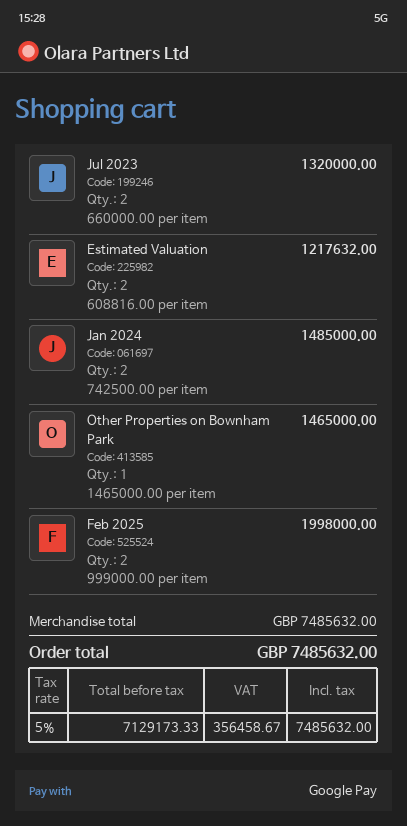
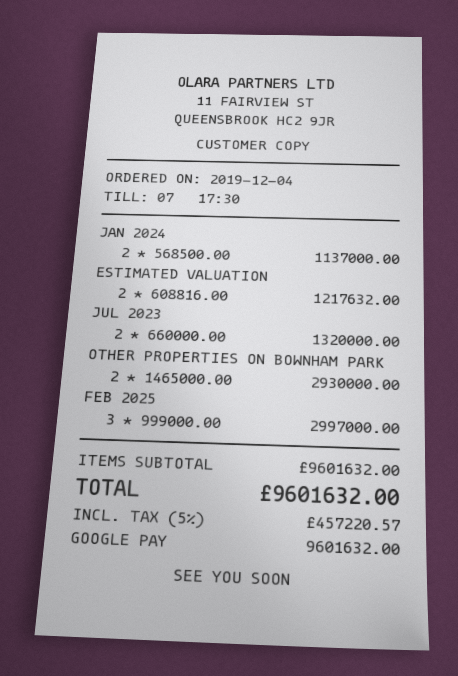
Jan 2024: 2 x 742500.00 = 1485000.00 -> 2 x 568500.00 = 1137000.00
Other Properties on Bownham Park: 1 x 1465000.00 = 1465000.00 -> 2 x 1465000.00 = 2930000.00
Feb 2025: 2 x 999000.00 = 1998000.00 -> 3 x 999000.00 = 2997000.00
subtotal: 7485632.00 -> 9601632.00
tax: 5% = 356458.67 -> 5% = 457220.57
total: 7485632.00 -> 9601632.00

